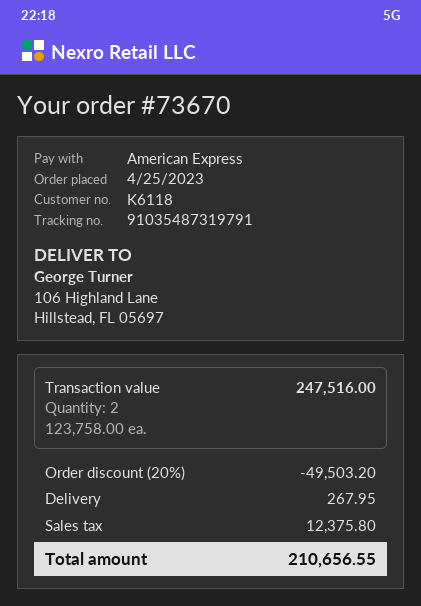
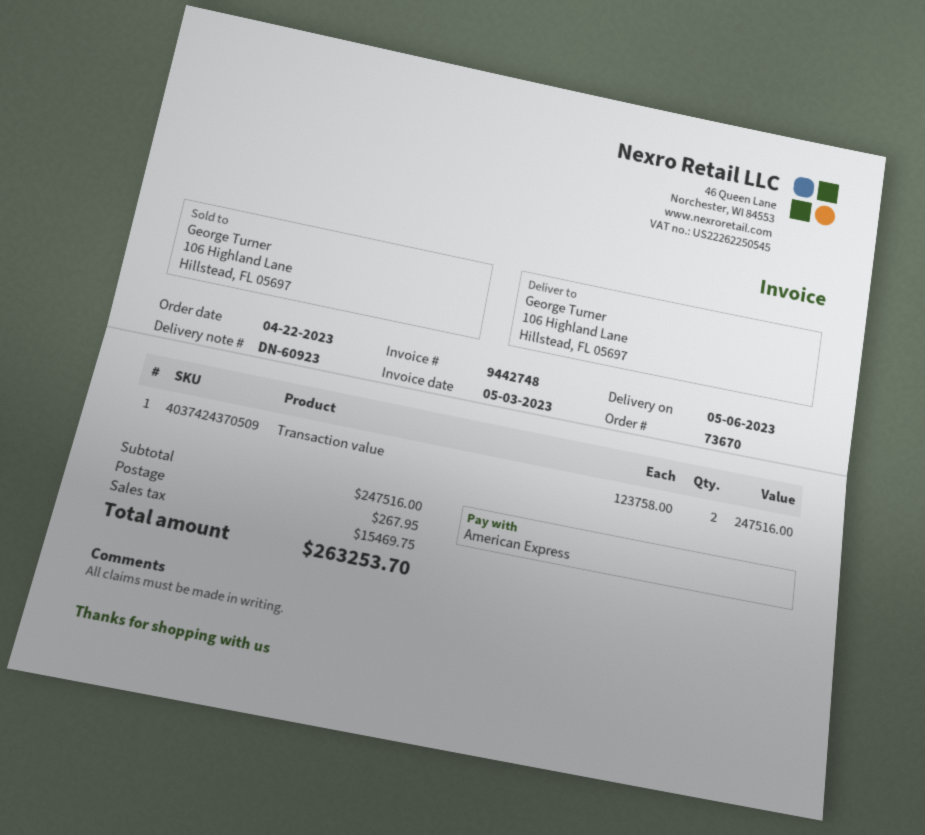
order date: 2023-04-25 -> 2023-04-22
discount: 20% = 49503.20 -> none
tax: 12375.80 -> 15469.75
total: 210656.55 -> 263253.70

